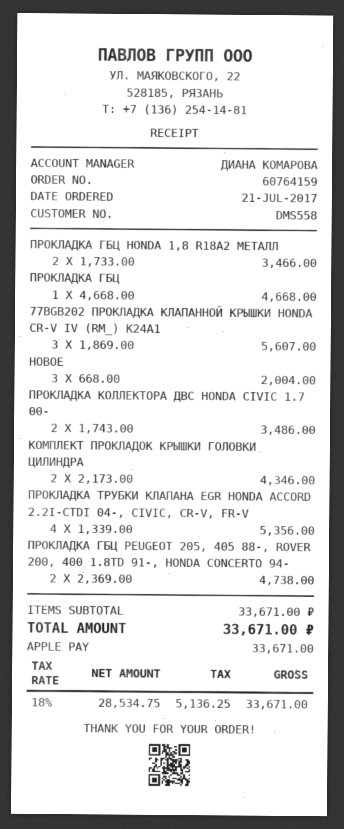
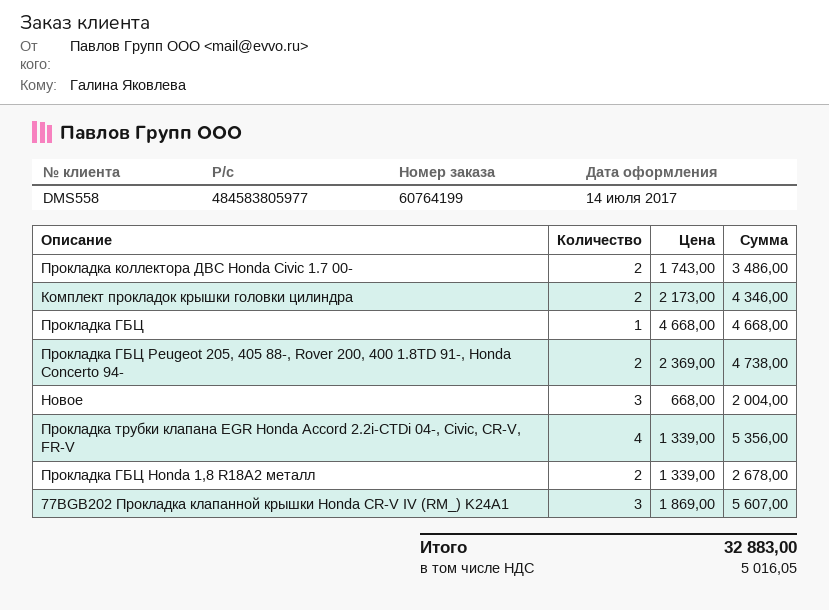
order number: 60764159 -> 60764199
order date: 2017-07-21 -> 2017-07-14
ПРОКЛАДКА ГБЦ HONDA 1,8 R18A2 МЕТАЛЛ: 2 x 1733.00 = 3466.00 -> 2 x 1339.00 = 2678.00
tax: 5136.25 -> 5016.05
total: 33671.00 -> 32883.00

